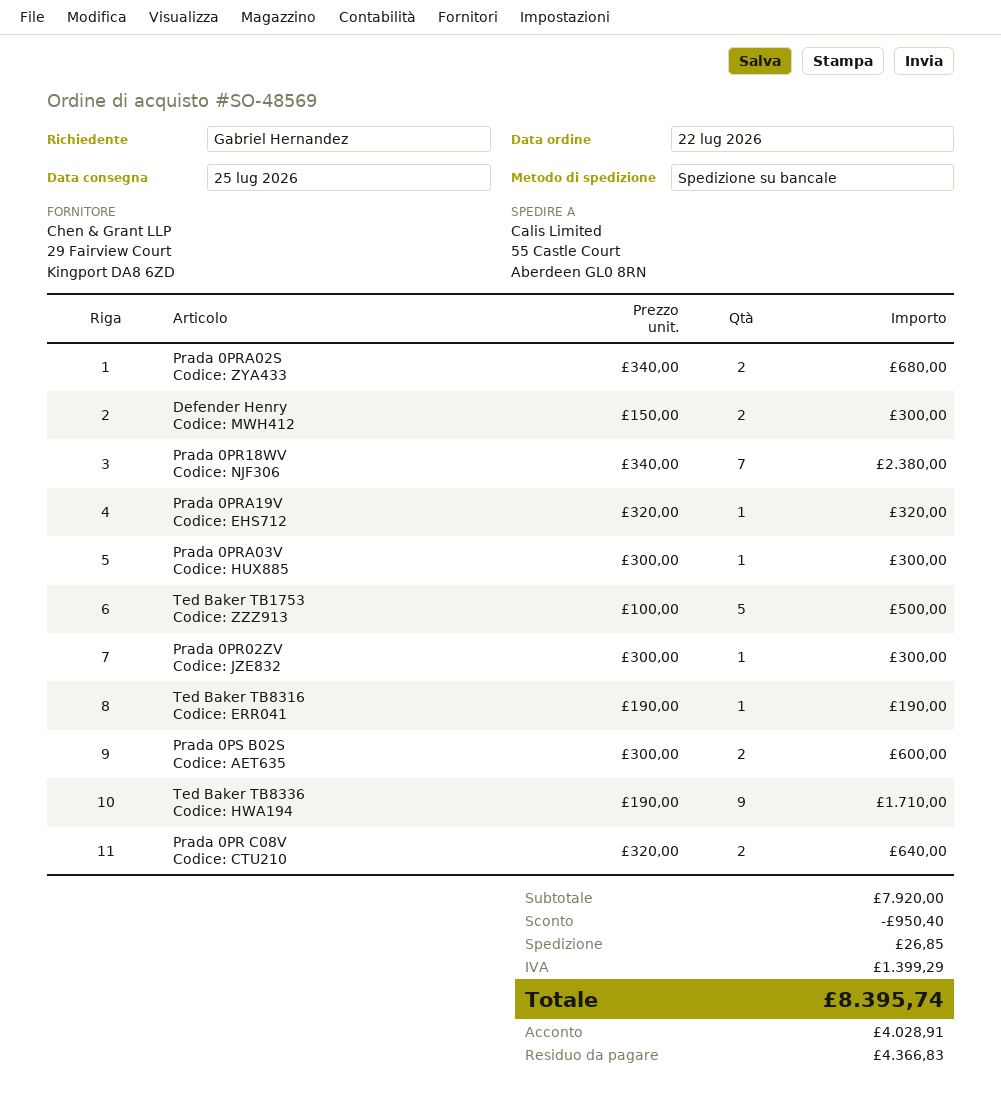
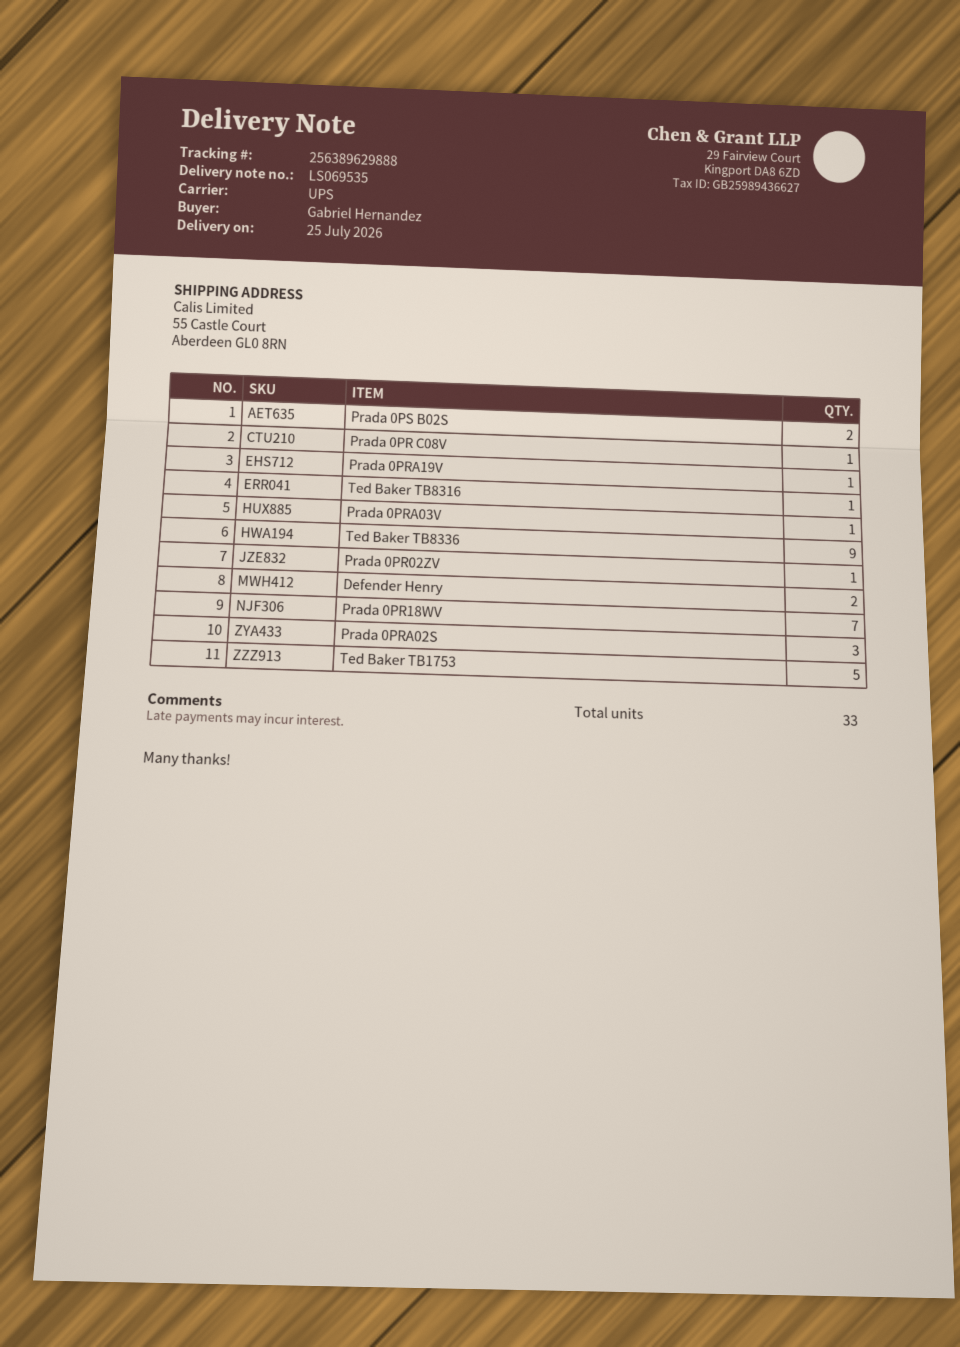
shipping method: pallet freight -> UPS
Prada 0PRA02S: 2 -> 3
Prada 0PR C08V: 2 -> 1

